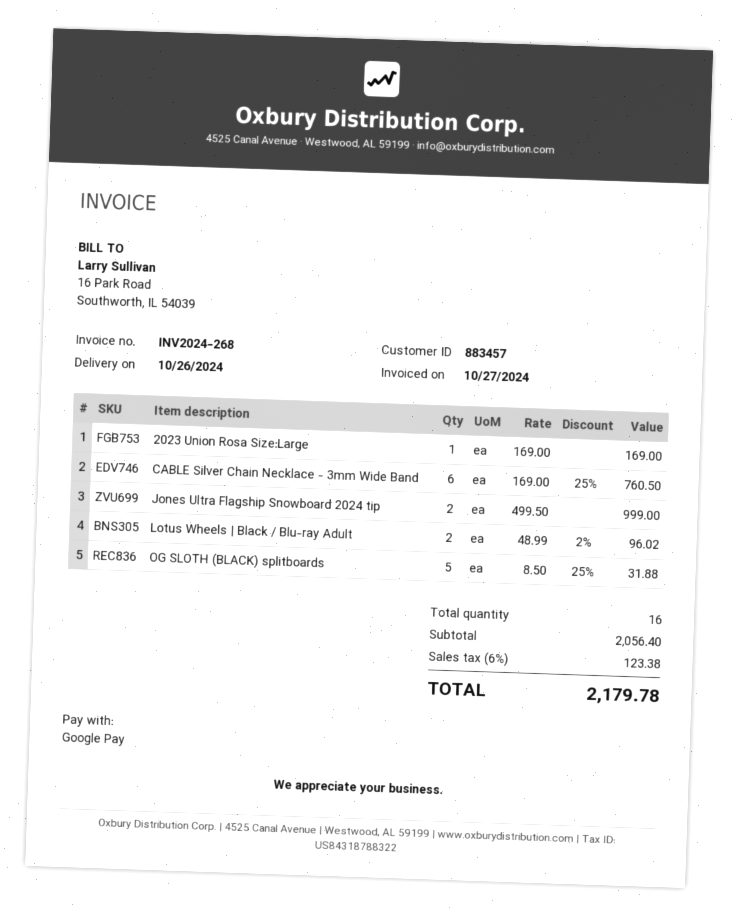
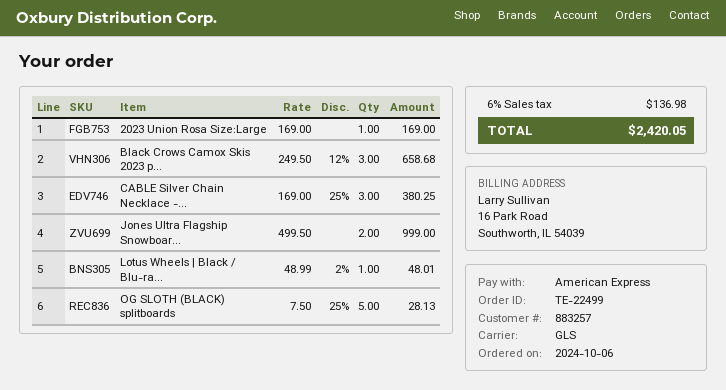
customer number: 883457 -> 883257
payment method: Google Pay -> American Express
CABLE Silver Chain Necklace - 3mm Wide Band: 6 x 169.00 - 25% = 760.50 -> 3 x 169.00 - 25% = 380.25
Lotus Wheels | Black / Blu-ray Adult: 2 x 48.99 - 2% = 96.02 -> 1 x 48.99 - 2% = 48.01
OG SLOTH (BLACK) splitboards: 5 x 8.50 - 25% = 31.88 -> 5 x 7.50 - 25% = 28.13
Black Crows Camox Skis 2023 p...: none -> 3 x 249.50 - 12% = 658.68
tax: 6% = 123.38 -> 6% = 136.98
total: 2179.78 -> 2420.05

